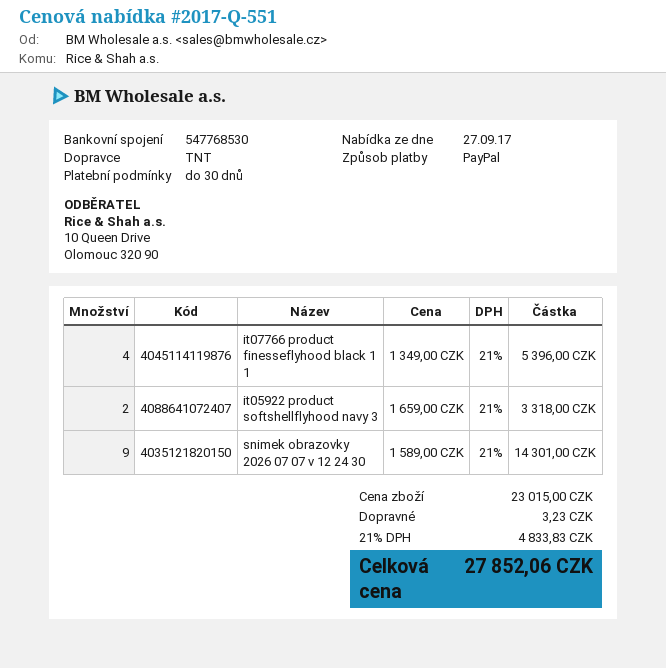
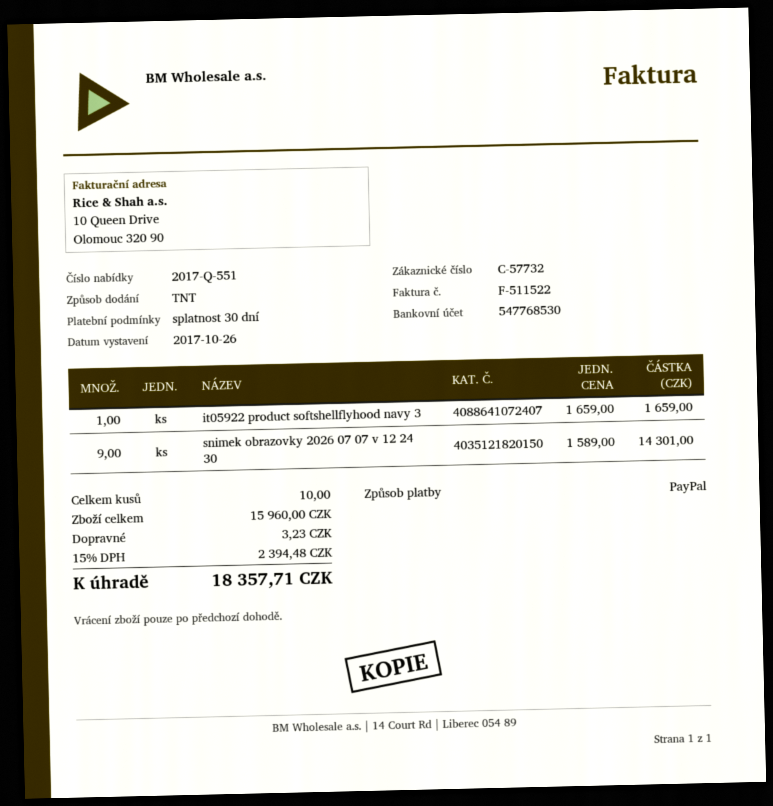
it07766 product finesseflyhood black 1 1: 4 x 1349.00 = 5396.00 -> none
it05922 product softshellflyhood navy 3: 2 x 1659.00 = 3318.00 -> 1 x 1659.00 = 1659.00
subtotal: 23015.00 -> 15960.00
tax: 21% = 4833.83 -> 15% = 2394.48
total: 27852.06 -> 18357.71

